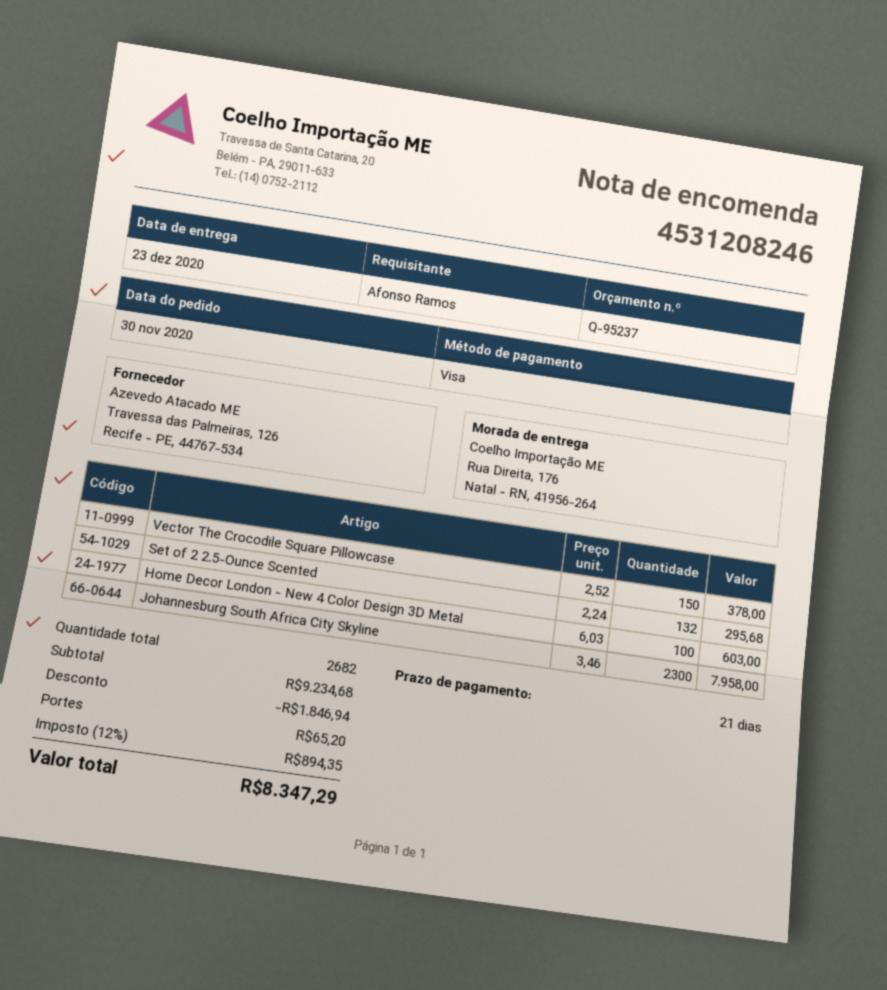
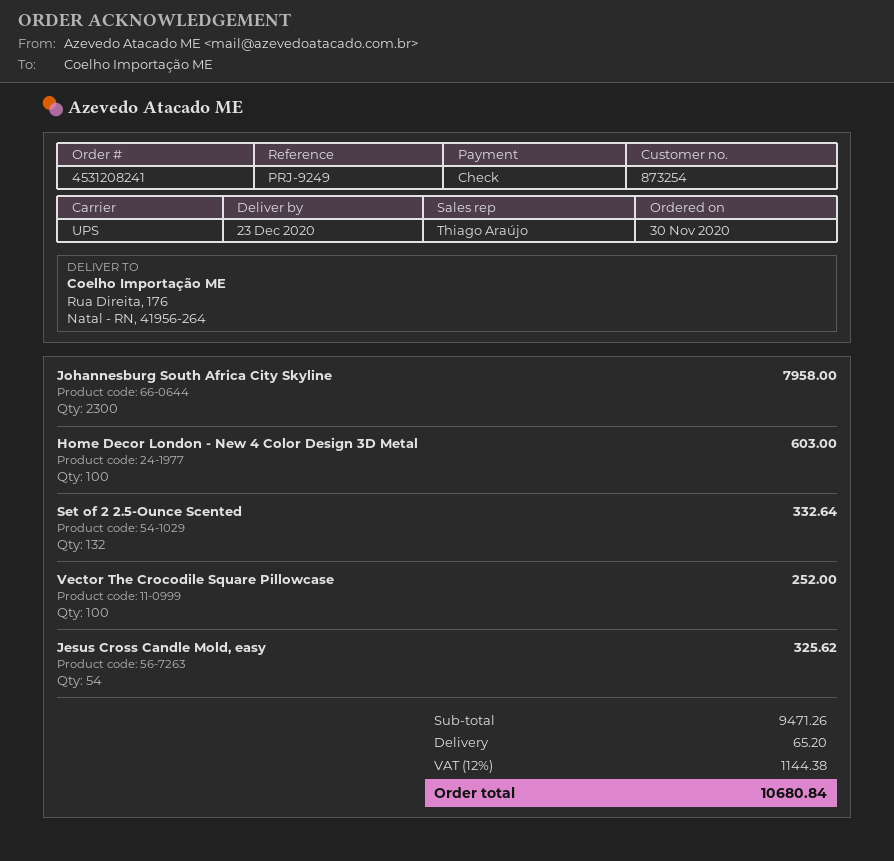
order number: 4531208246 -> 4531208241
payment method: Visa -> cheque
Vector The Crocodile Square Pillowcase: 150 for 378.00 -> 100 for 252.00
Set of 2 2.5-Ounce Scented: 132 for 295.68 -> 132 for 332.64
Jesus Cross Candle Mold, easy: none -> 54 for 325.62
subtotal: 9234.68 -> 9471.26
discount: 1846.94 -> none
tax: 12% = 894.35 -> 12% = 1144.38
total: 8347.29 -> 10680.84

